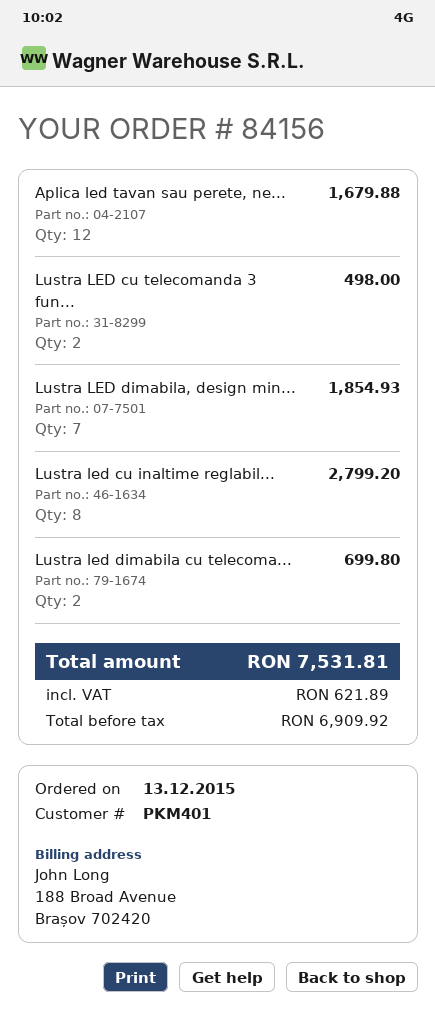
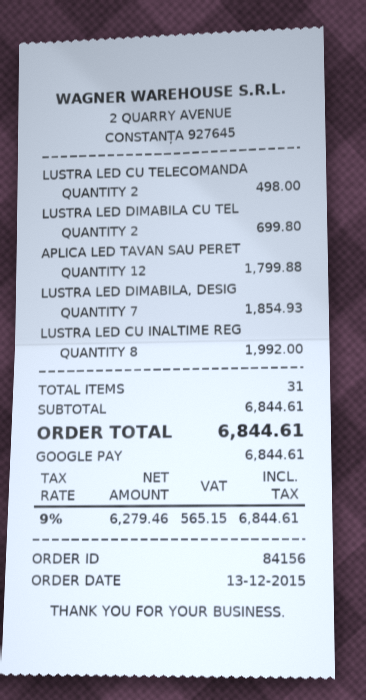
Aplica led tavan sau perete, ne...: 12 for 1679.88 -> 12 for 1799.88
Lustra led cu inaltime reglabil...: 8 for 2799.20 -> 8 for 1992.00
net: 6909.92 -> 6279.46
tax: 621.89 -> 565.15
total: 7531.81 -> 6844.61

